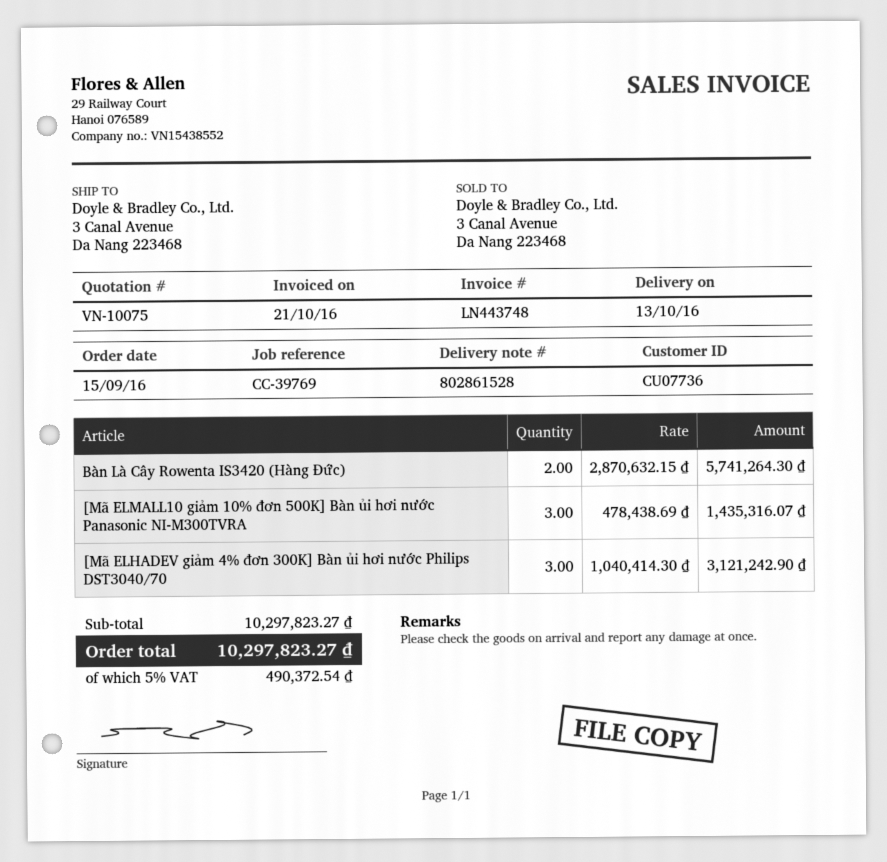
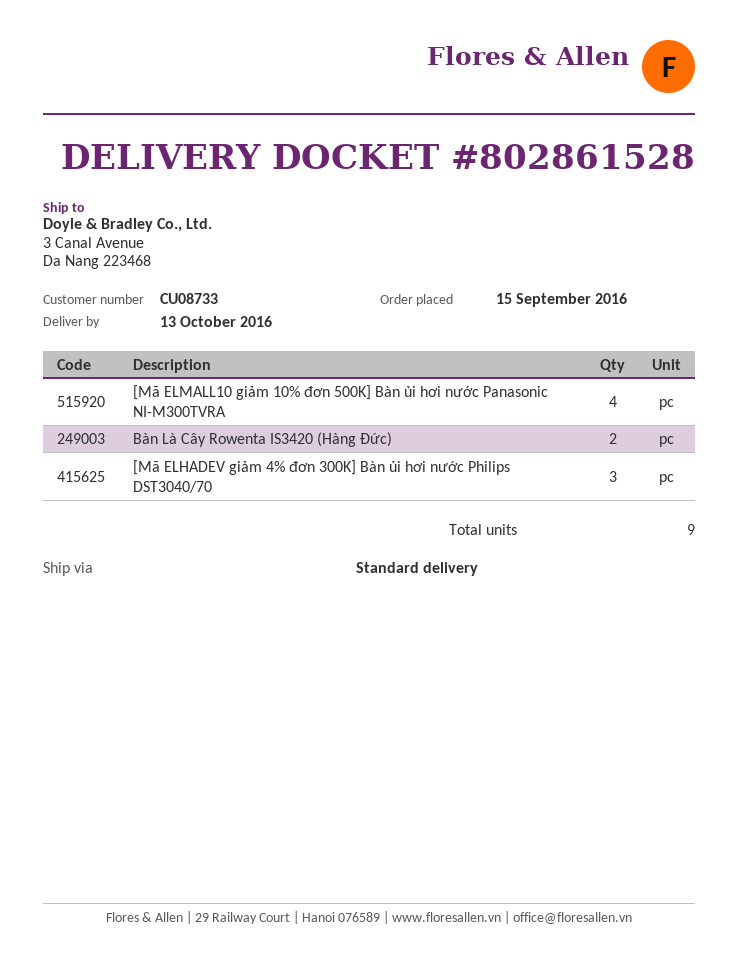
customer number: CU07736 -> CU08733
[Mã ELMALL10 giảm 10% đơn 500K] Bàn ủi hơi nước Panasonic NI-M300TVRA: 3 -> 4

